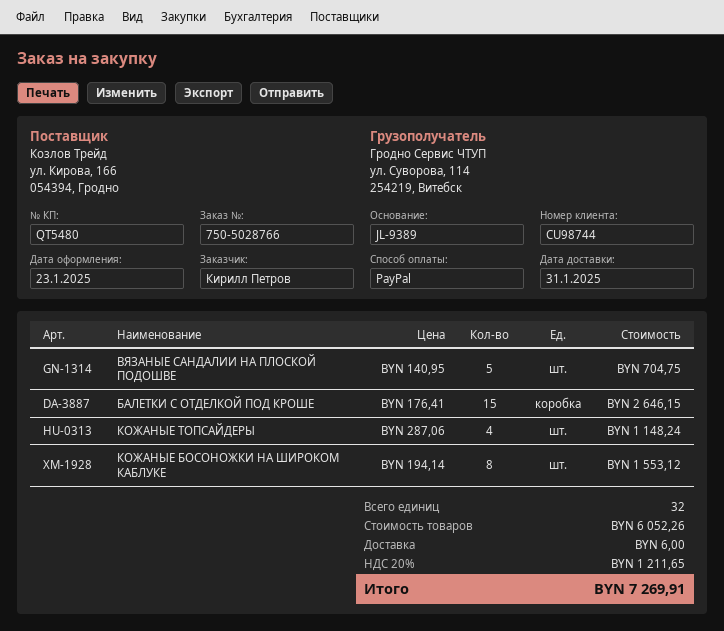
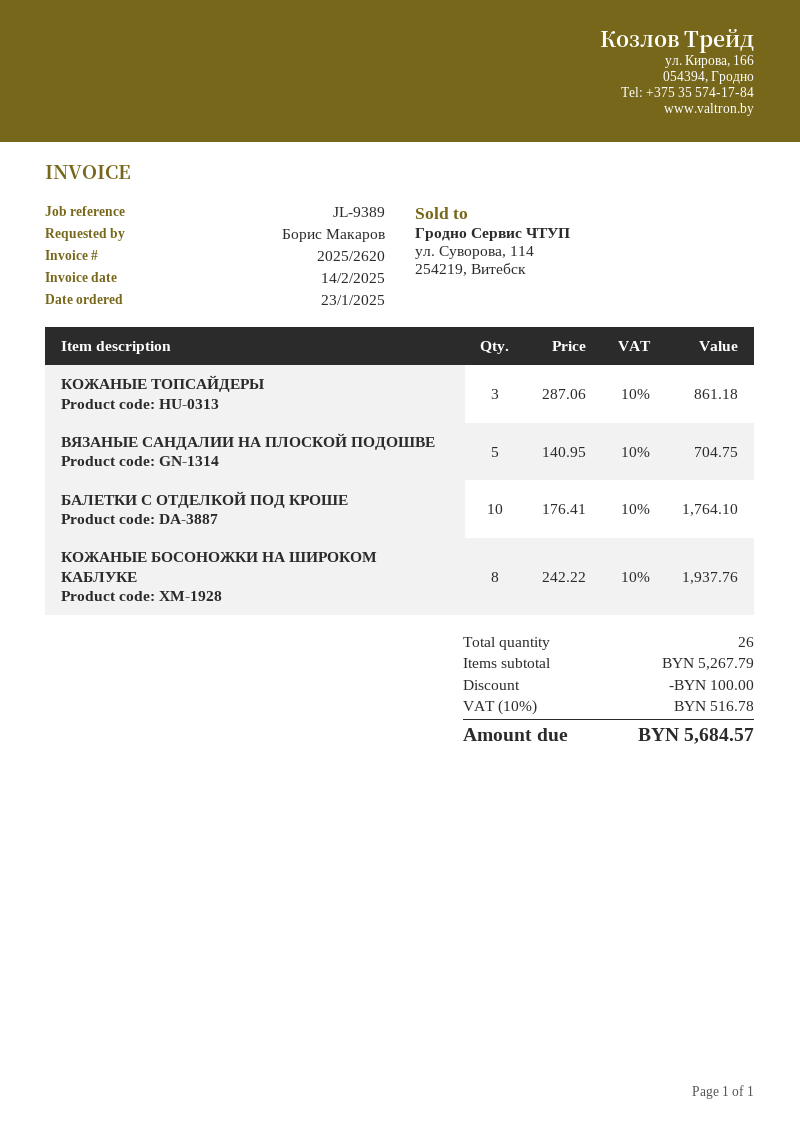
ordered by: Кирилл Петров -> Борис Макаров
БАЛЕТКИ С ОТДЕЛКОЙ ПОД КРОШЕ: 15 x 176.41 = 2646.15 -> 10 x 176.41 = 1764.10
КОЖАНЫЕ ТОПСАЙДЕРЫ: 4 x 287.06 = 1148.24 -> 3 x 287.06 = 861.18
КОЖАНЫЕ БОСОНОЖКИ НА ШИРОКОМ КАБЛУКЕ: 8 x 194.14 = 1553.12 -> 8 x 242.22 = 1937.76
total quantity: 32 -> 26
subtotal: 6052.26 -> 5267.79
discount: none -> 100.00
shipping: 6.00 -> none
tax: 20% = 1211.65 -> 10% = 516.78
total: 7269.91 -> 5684.57

